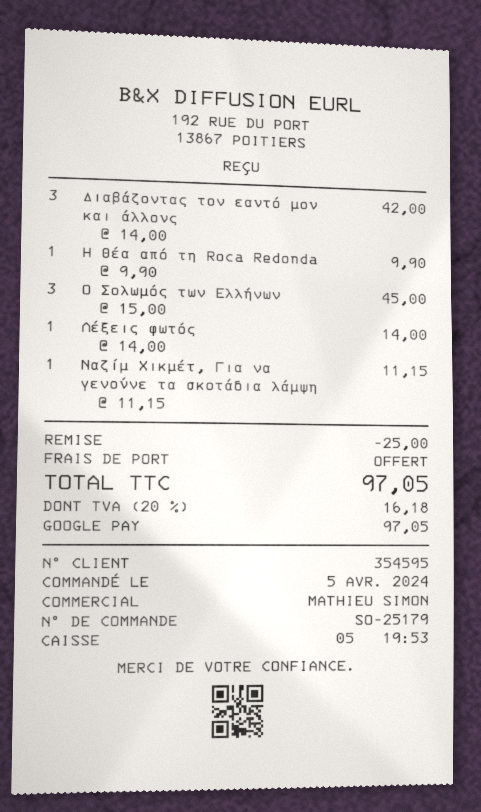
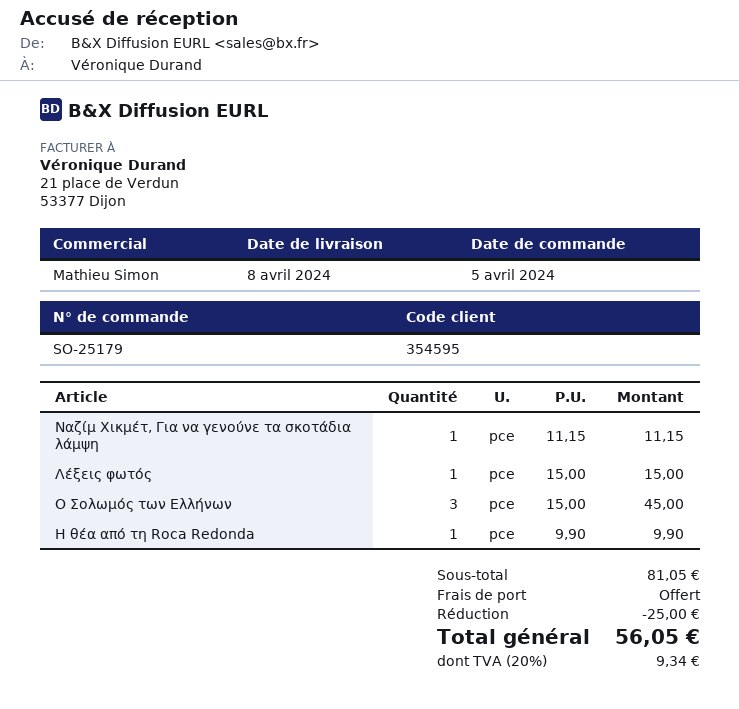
Διαβάζοντας τον εαυτό μου και άλλους: 3 x 14.00 = 42.00 -> none
Λέξεις φωτός: 1 x 14.00 = 14.00 -> 1 x 15.00 = 15.00
tax: 20% = 16.18 -> 20% = 9.34
total: 97.05 -> 56.05

